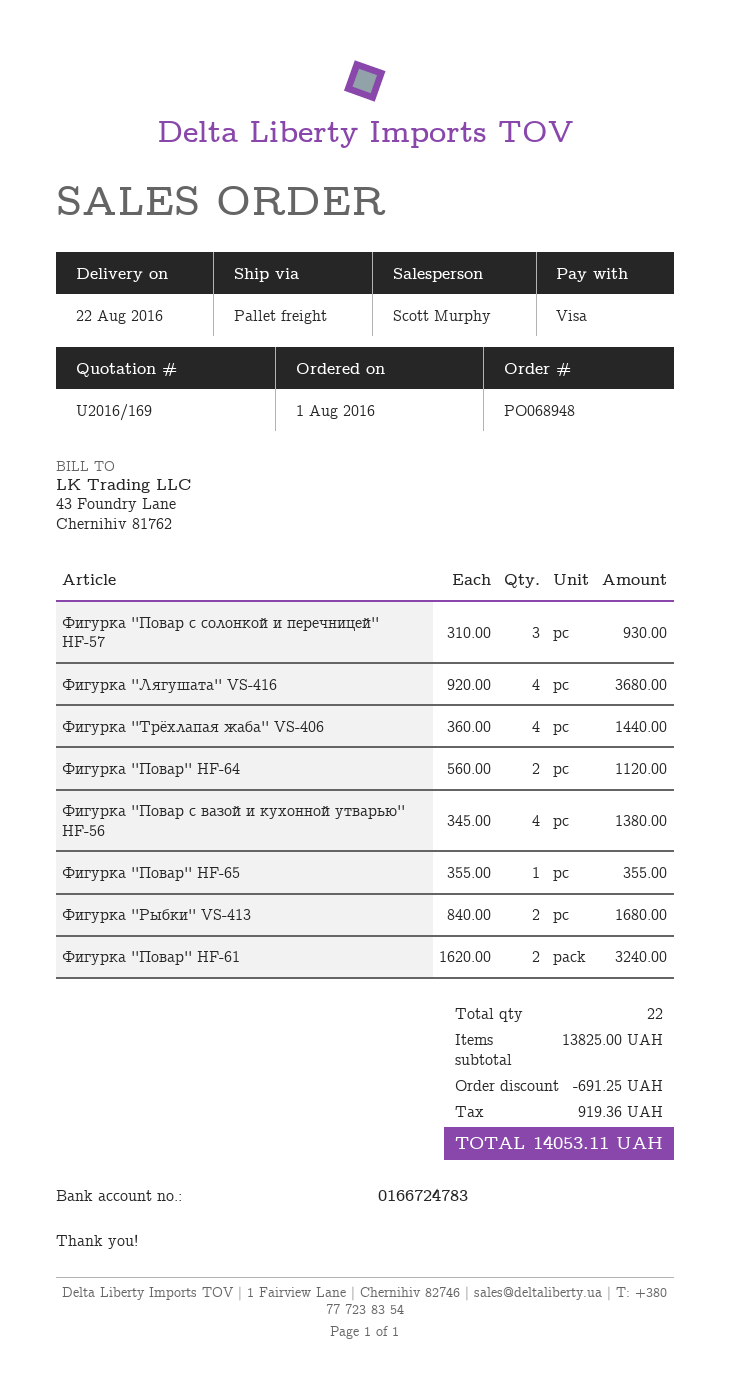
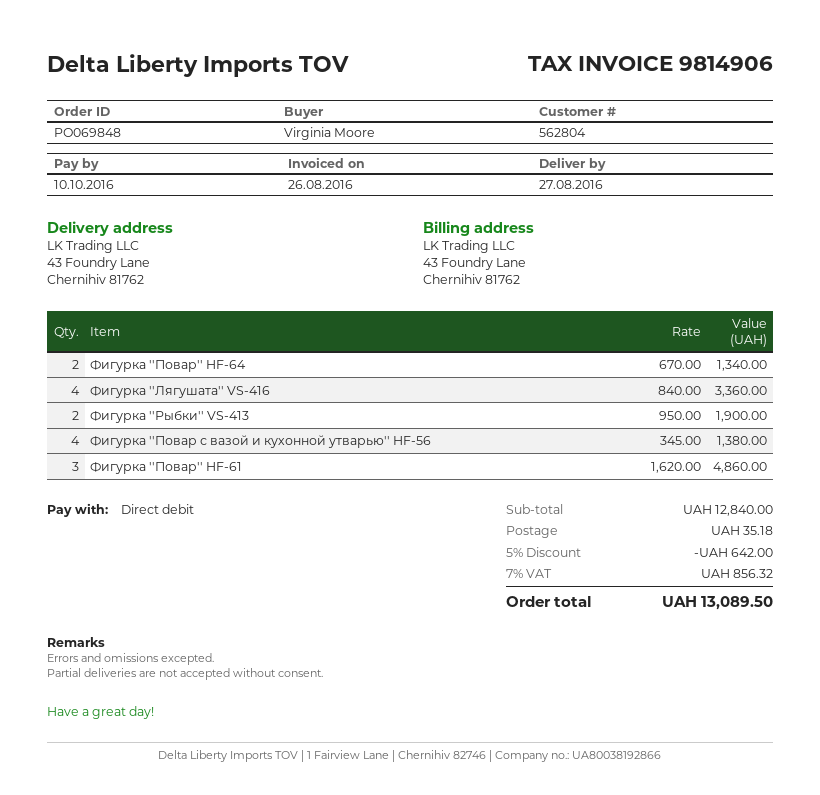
order number: PO068948 -> PO069848
delivery date: 2016-08-22 -> 2016-08-27
payment method: Visa -> direct debit
Фигурка ''Повар с солонкой и перечницей'' HF-57: 3 x 310.00 = 930.00 -> none
Фигурка ''Лягушата'' VS-416: 4 x 920.00 = 3680.00 -> 4 x 840.00 = 3360.00
Фигурка ''Трёхлапая жаба'' VS-406: 4 x 360.00 = 1440.00 -> none
Фигурка ''Повар'' HF-64: 2 x 560.00 = 1120.00 -> 2 x 670.00 = 1340.00
Фигурка ''Повар'' HF-65: 1 x 355.00 = 355.00 -> none
Фигурка ''Рыбки'' VS-413: 2 x 840.00 = 1680.00 -> 2 x 950.00 = 1900.00
Фигурка ''Повар'' HF-61: 2 x 1620.00 = 3240.00 -> 3 x 1620.00 = 4860.00
subtotal: 13825.00 -> 12840.00
discount: 691.25 -> 642.00
shipping: none -> 35.18
tax: 919.36 -> 856.32
total: 14053.11 -> 13089.50

